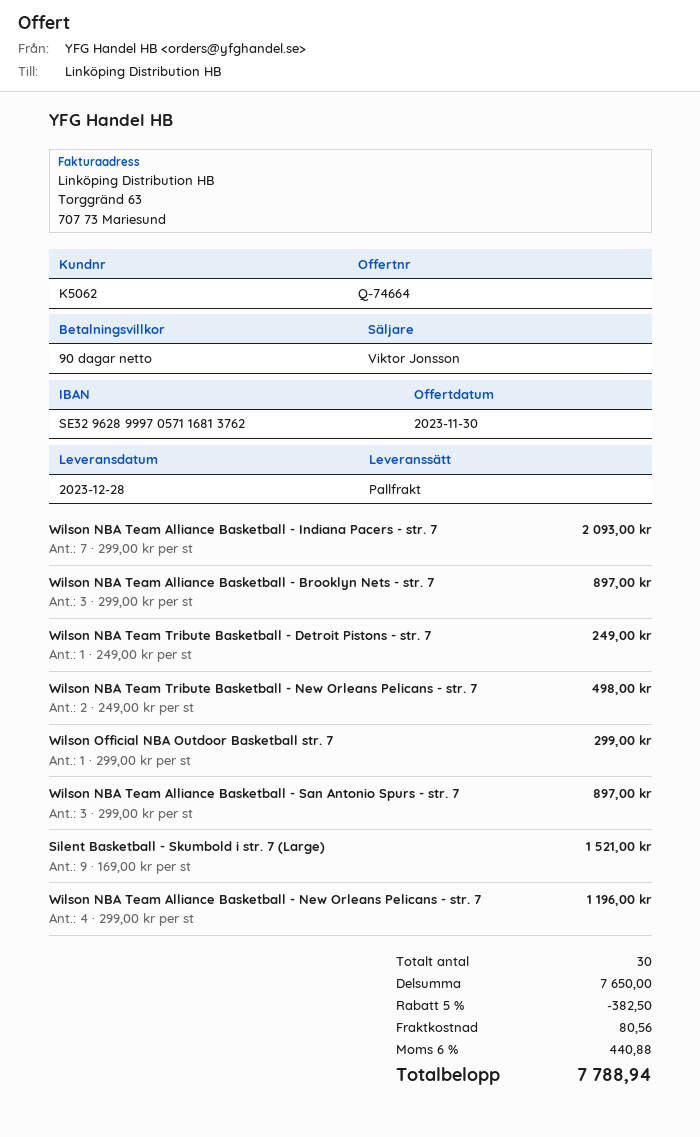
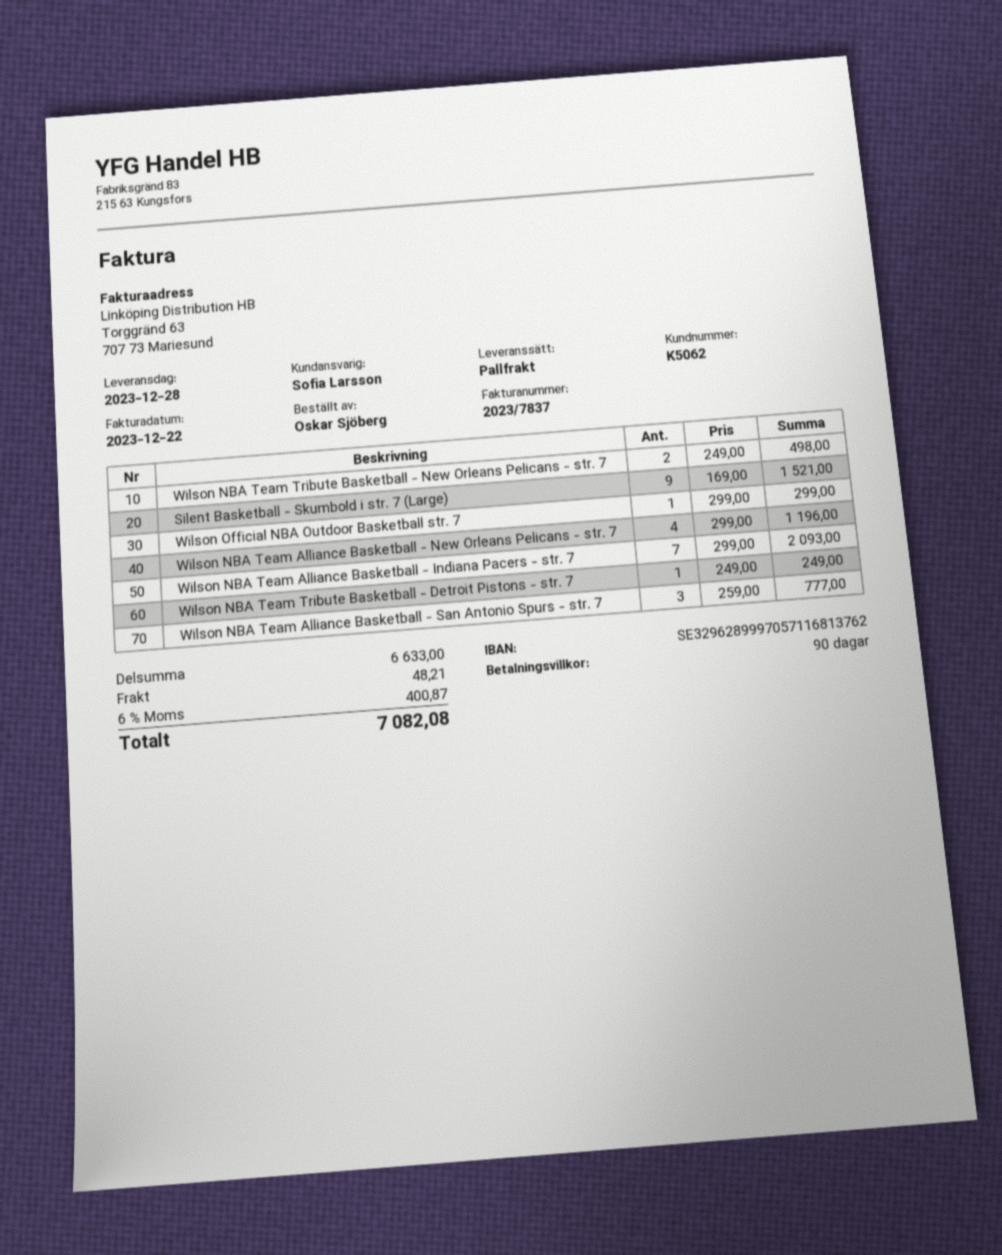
sales rep: Viktor Jonsson -> Sofia Larsson
Wilson NBA Team Alliance Basketball - Brooklyn Nets - str. 7: 3 x 299.00 = 897.00 -> none
Wilson NBA Team Alliance Basketball - San Antonio Spurs - str. 7: 3 x 299.00 = 897.00 -> 3 x 259.00 = 777.00
subtotal: 7650.00 -> 6633.00
discount: 5% = 382.50 -> none
shipping: 80.56 -> 48.21
tax: 6% = 440.88 -> 6% = 400.87
total: 7788.94 -> 7082.08

